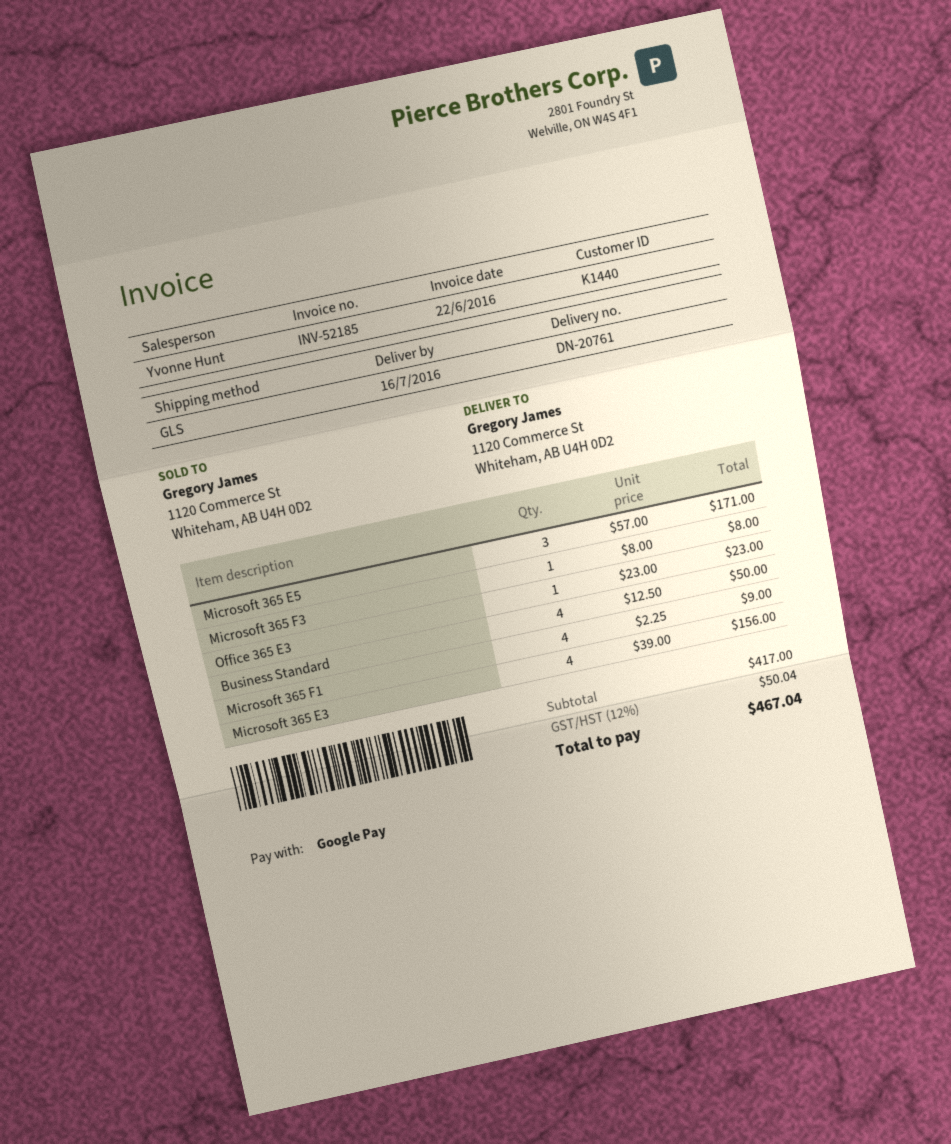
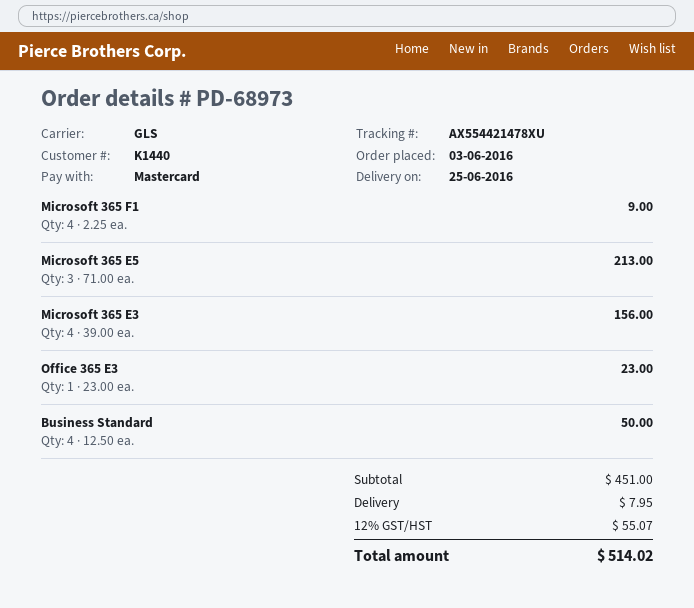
delivery date: 2016-07-16 -> 2016-06-25
payment method: Google Pay -> Mastercard
Microsoft 365 E5: 3 x 57.00 = 171.00 -> 3 x 71.00 = 213.00
Microsoft 365 F3: 1 x 8.00 = 8.00 -> none
subtotal: 417.00 -> 451.00
shipping: none -> 7.95
tax: 12% = 50.04 -> 12% = 55.07
total: 467.04 -> 514.02

